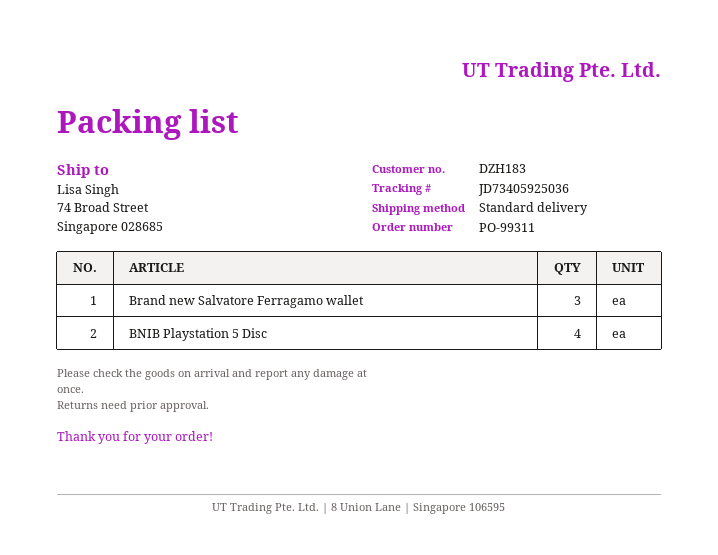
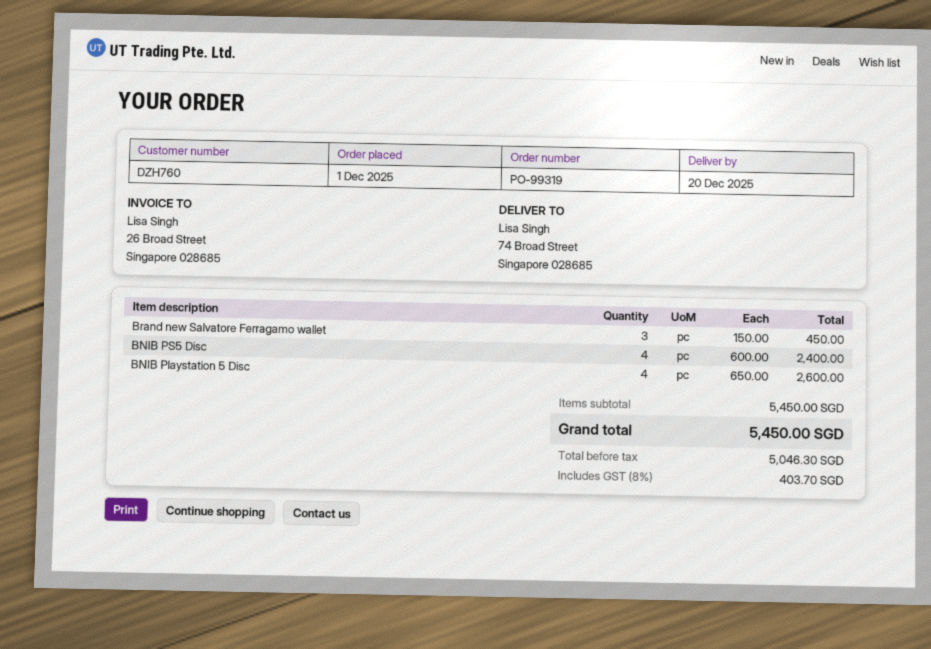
order number: PO-99311 -> PO-99319
customer number: DZH183 -> DZH760
BNIB PS5 Disc: none -> 4

